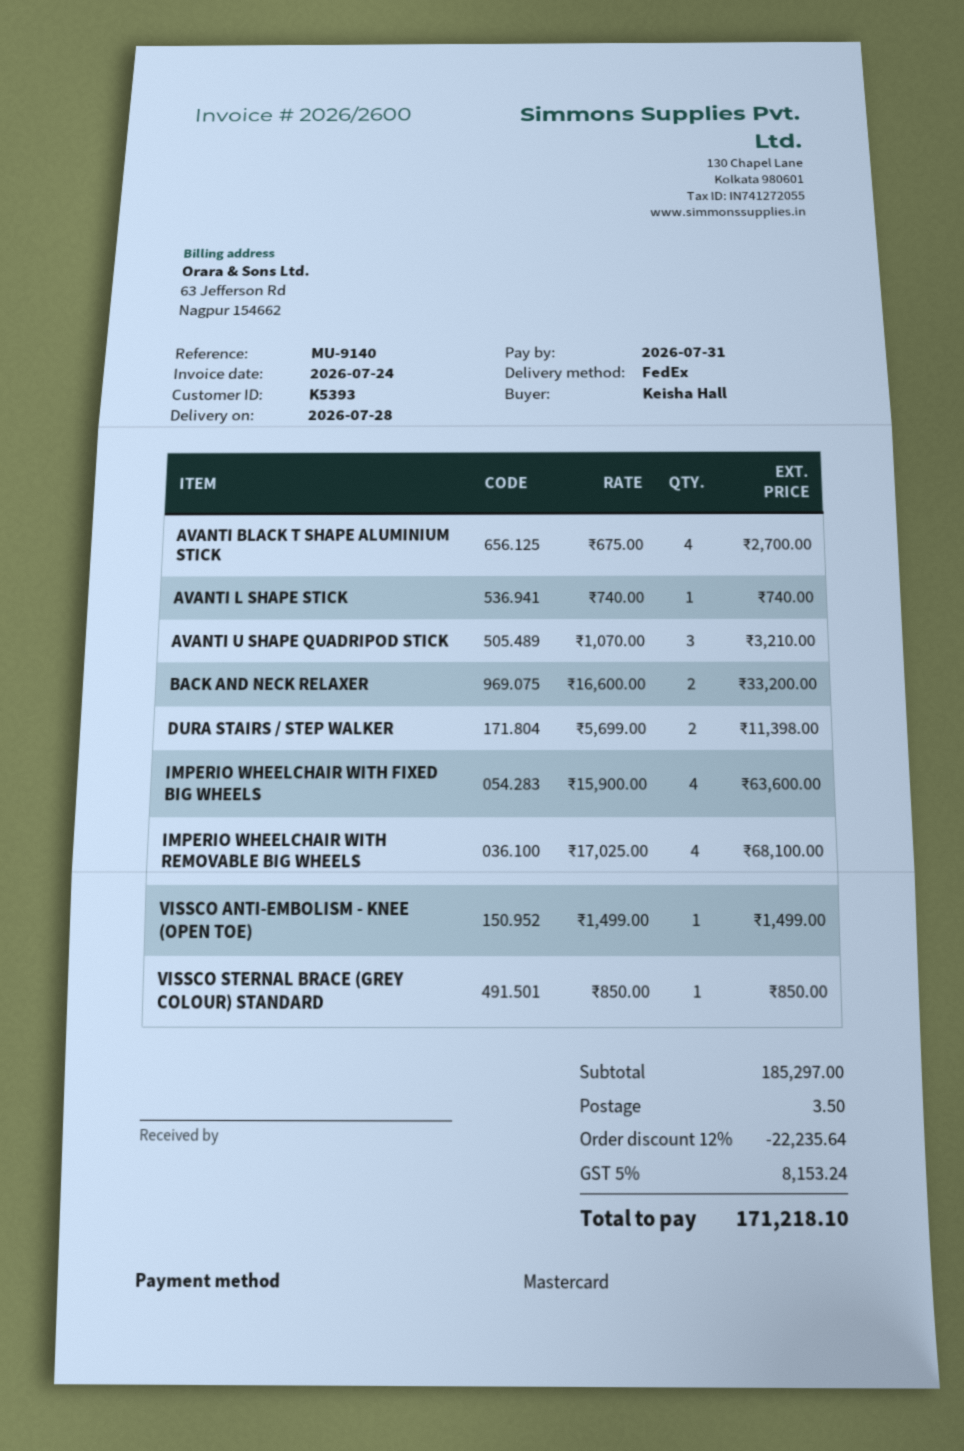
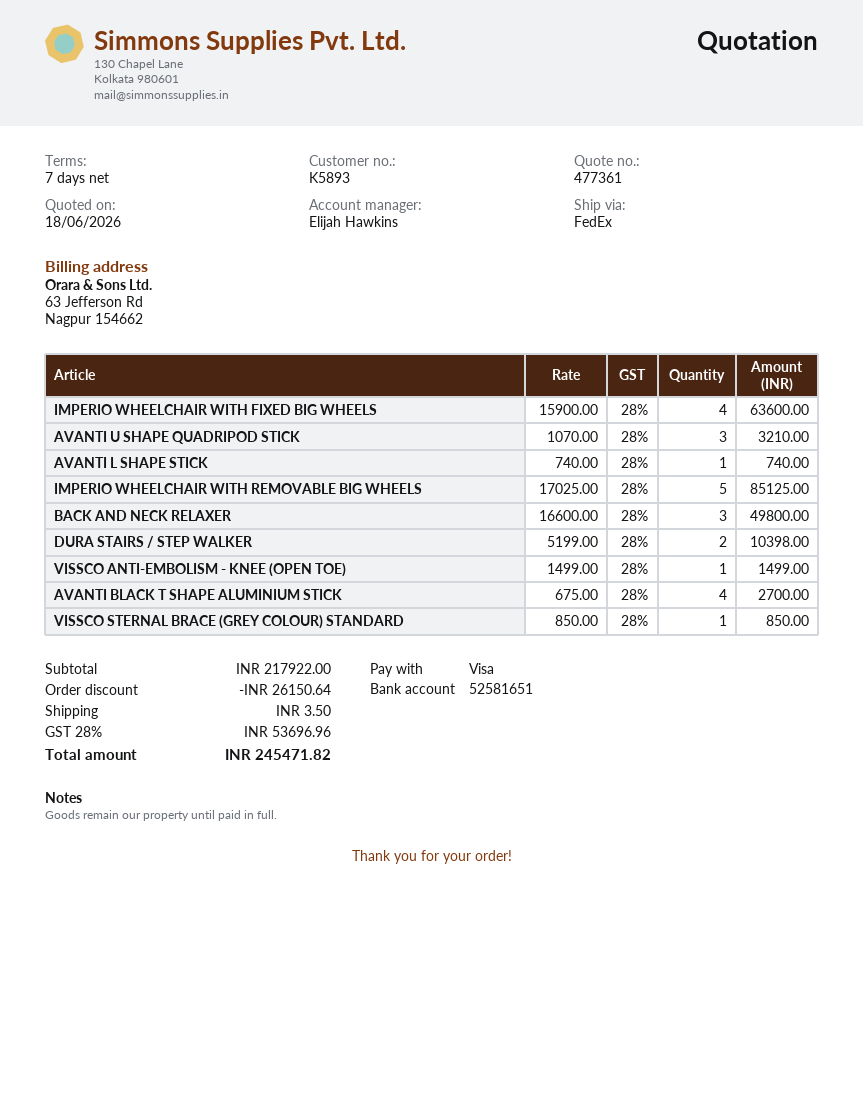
customer number: K5393 -> K5893
payment method: Mastercard -> Visa
BACK AND NECK RELAXER: 2 x 16600.00 = 33200.00 -> 3 x 16600.00 = 49800.00
DURA STAIRS / STEP WALKER: 2 x 5699.00 = 11398.00 -> 2 x 5199.00 = 10398.00
IMPERIO WHEELCHAIR WITH REMOVABLE BIG WHEELS: 4 x 17025.00 = 68100.00 -> 5 x 17025.00 = 85125.00
subtotal: 185297.00 -> 217922.00
discount: 22235.64 -> 26150.64
tax: 5% = 8153.24 -> 28% = 53696.96
total: 171218.10 -> 245471.82

